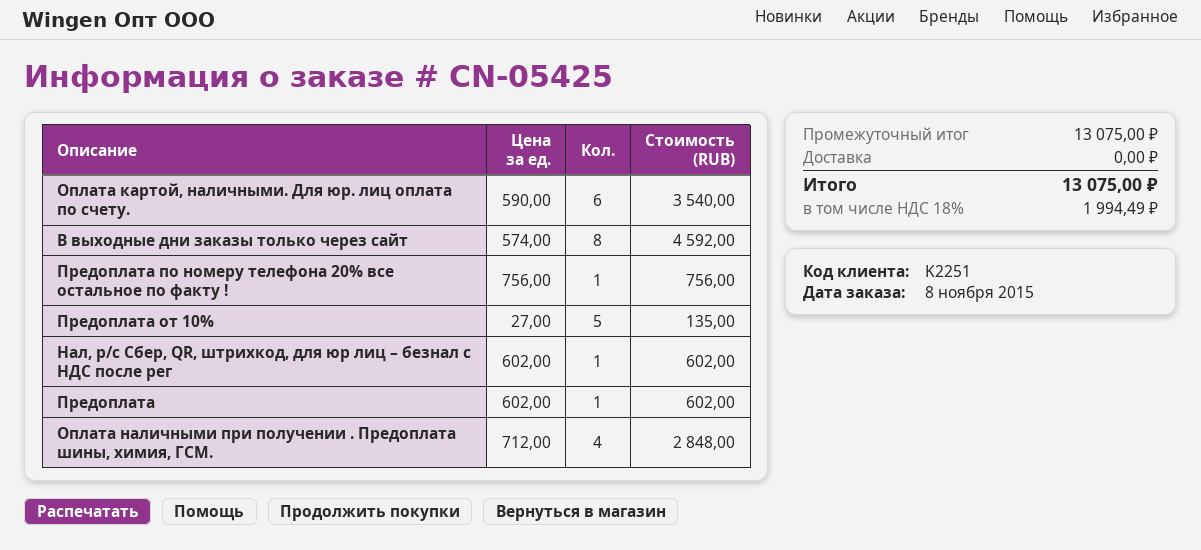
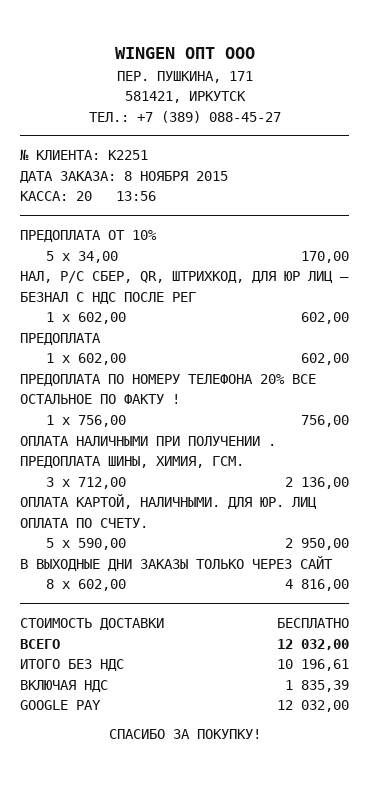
Оплата картой, наличными. Для юр. лиц оплата по счету.: 6 x 590.00 = 3540.00 -> 5 x 590.00 = 2950.00
В выходные дни заказы только через сайт: 8 x 574.00 = 4592.00 -> 8 x 602.00 = 4816.00
Предоплата от 10%: 5 x 27.00 = 135.00 -> 5 x 34.00 = 170.00
Оплата наличными при получении . Предоплата шины, химия, ГСМ.: 4 x 712.00 = 2848.00 -> 3 x 712.00 = 2136.00
tax: 1994.49 -> 1835.39
total: 13075.00 -> 12032.00

